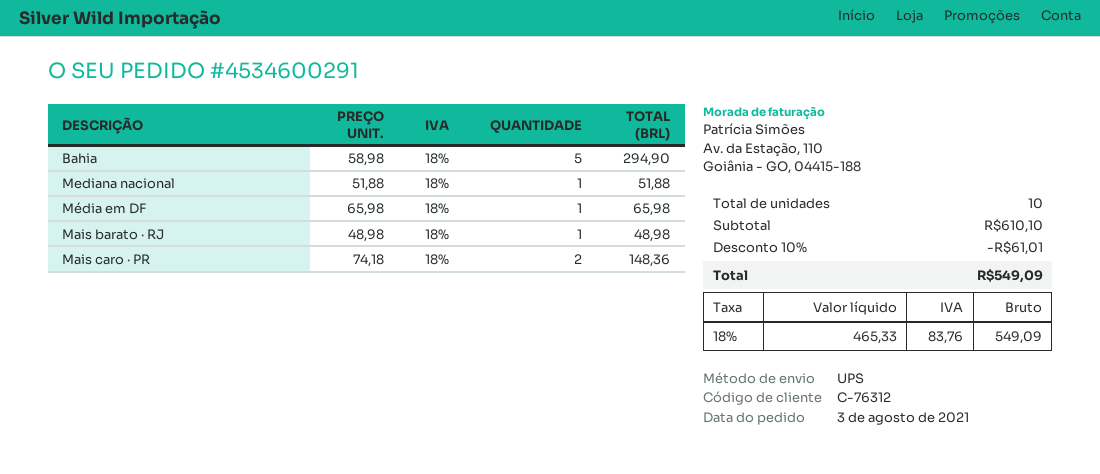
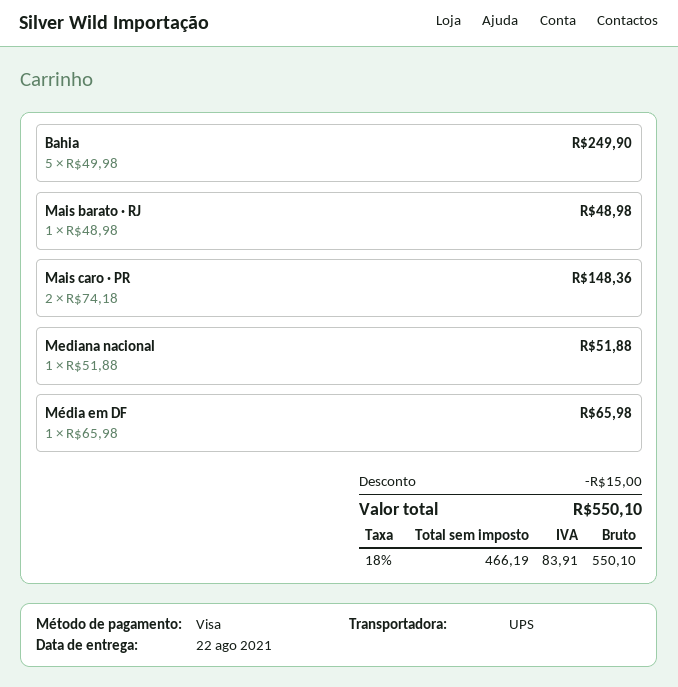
Bahia: 5 x 58.98 = 294.90 -> 5 x 49.98 = 249.90
discount: 61.01 -> 15.00
net: 465.33 -> 466.19
tax: 18% = 83.76 -> 18% = 83.91
total: 549.09 -> 550.10

